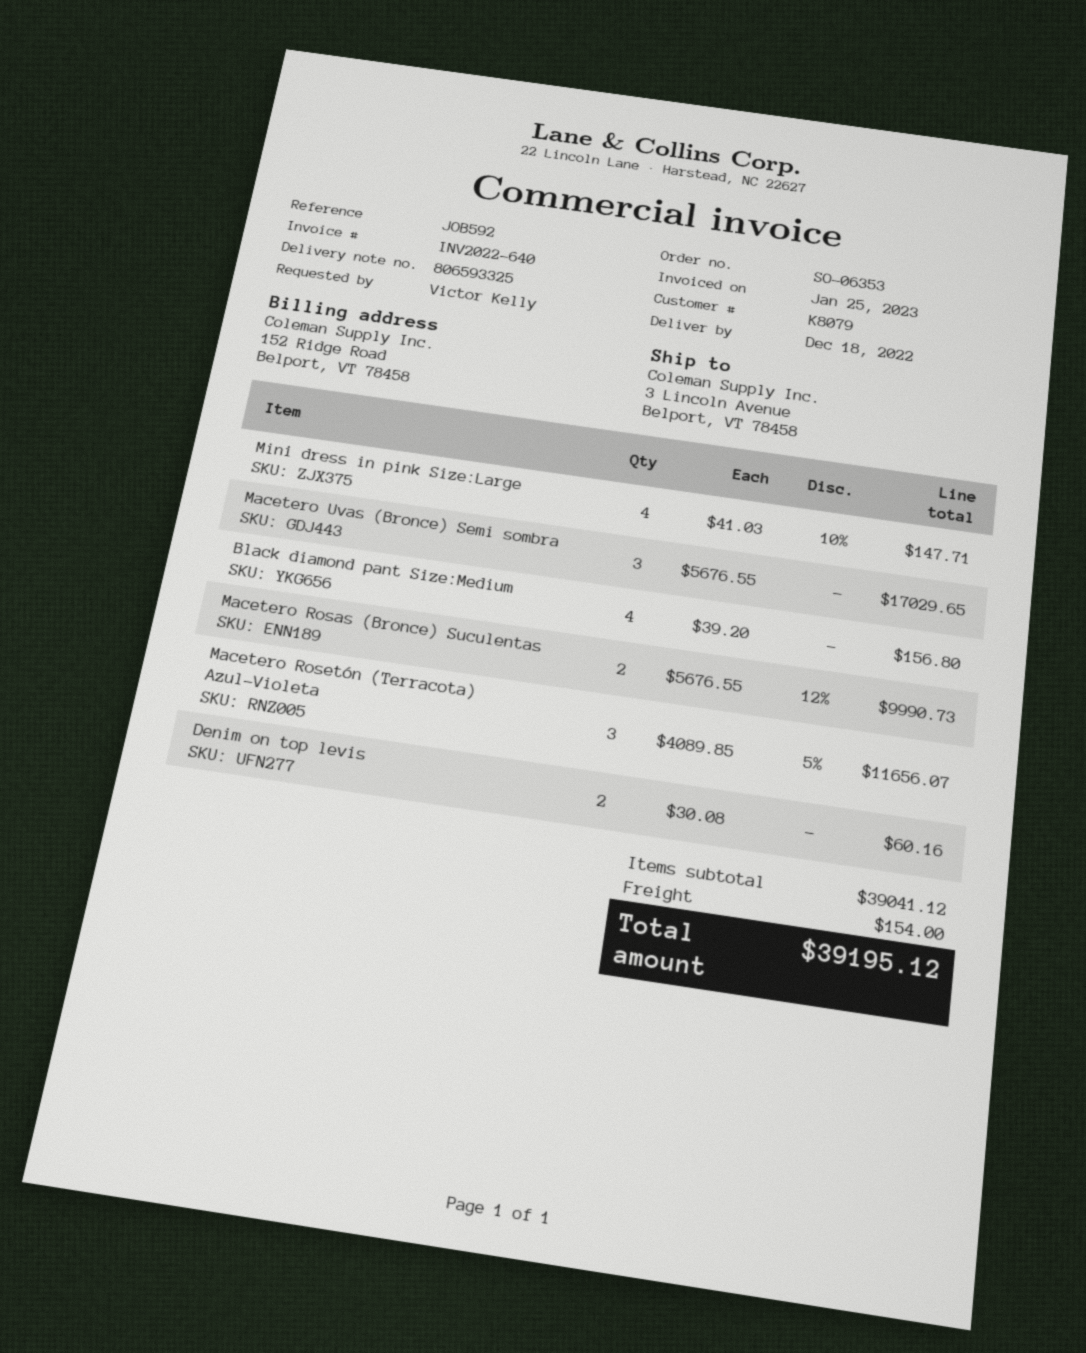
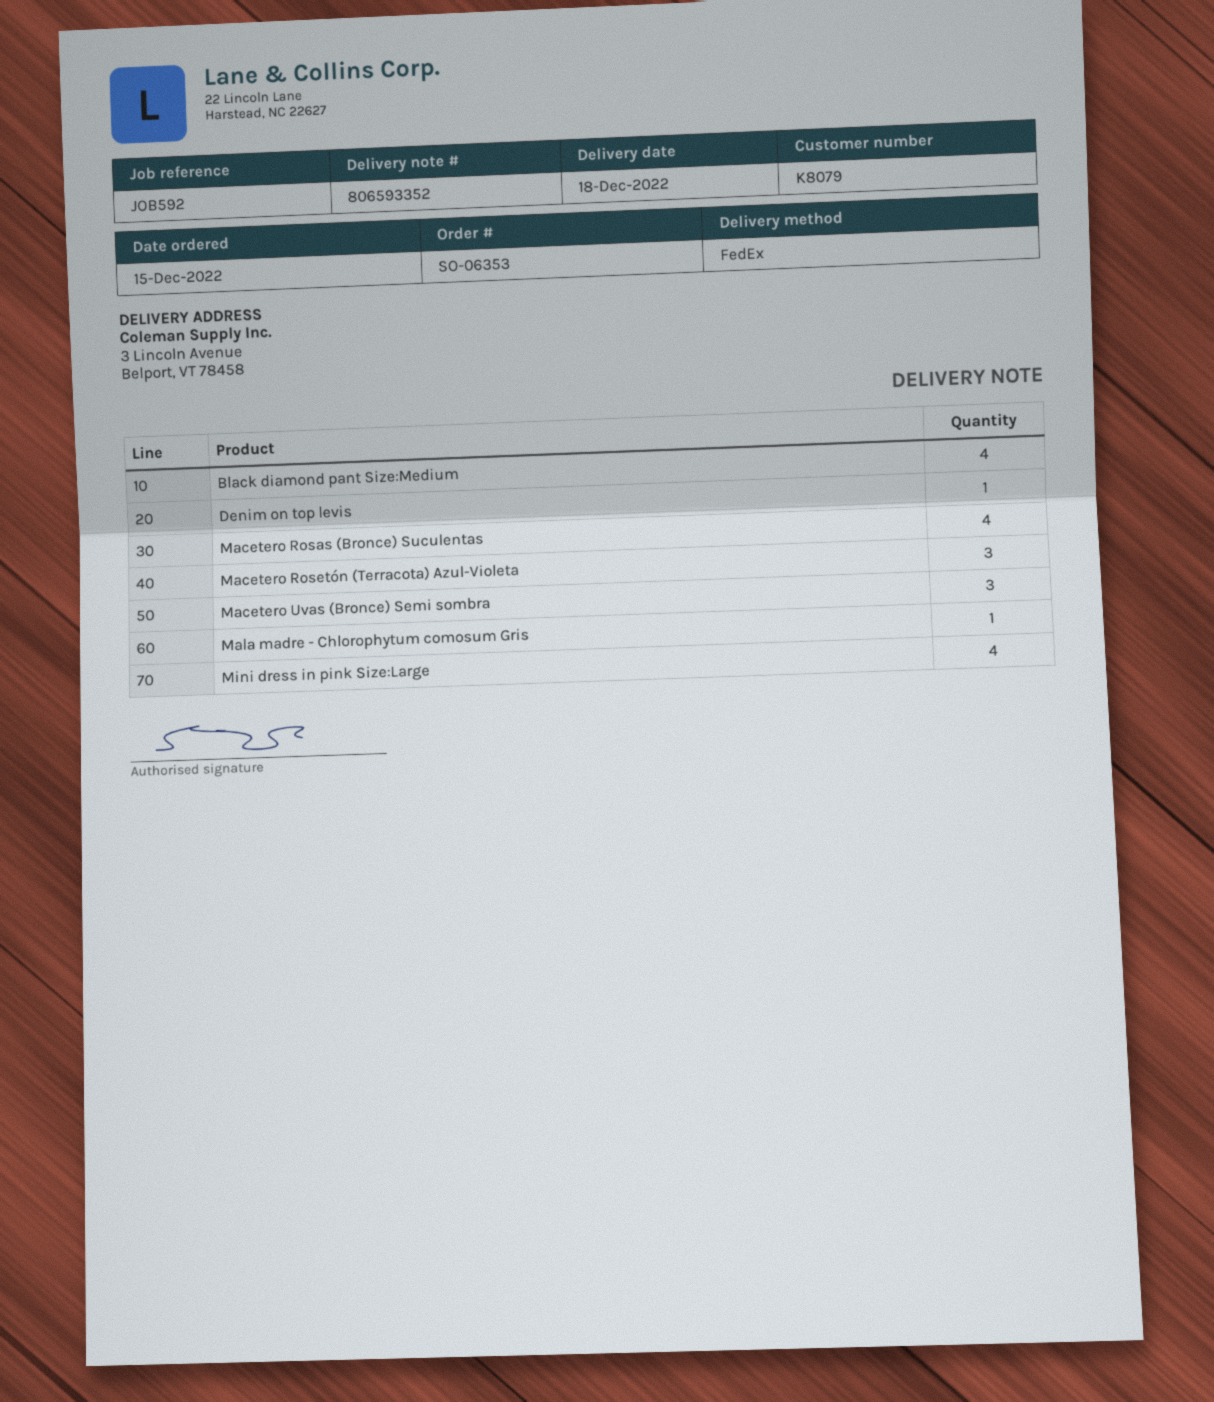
delivery note number: 806593325 -> 806593352
Macetero Rosas (Bronce) Suculentas: 2 -> 4
Denim on top levis: 2 -> 1
Mala madre - Chlorophytum comosum Gris: none -> 1

